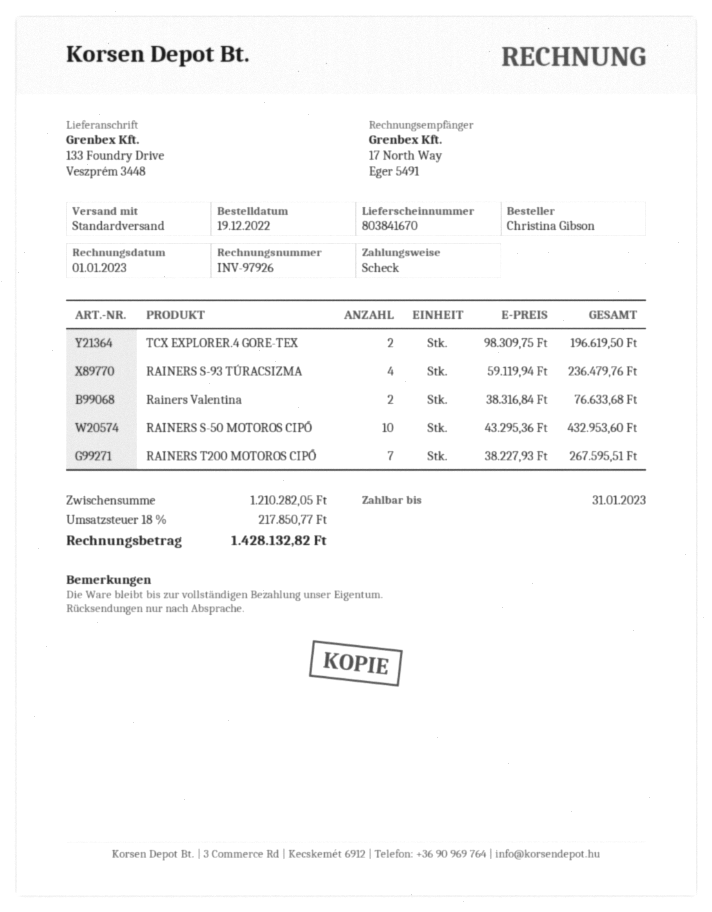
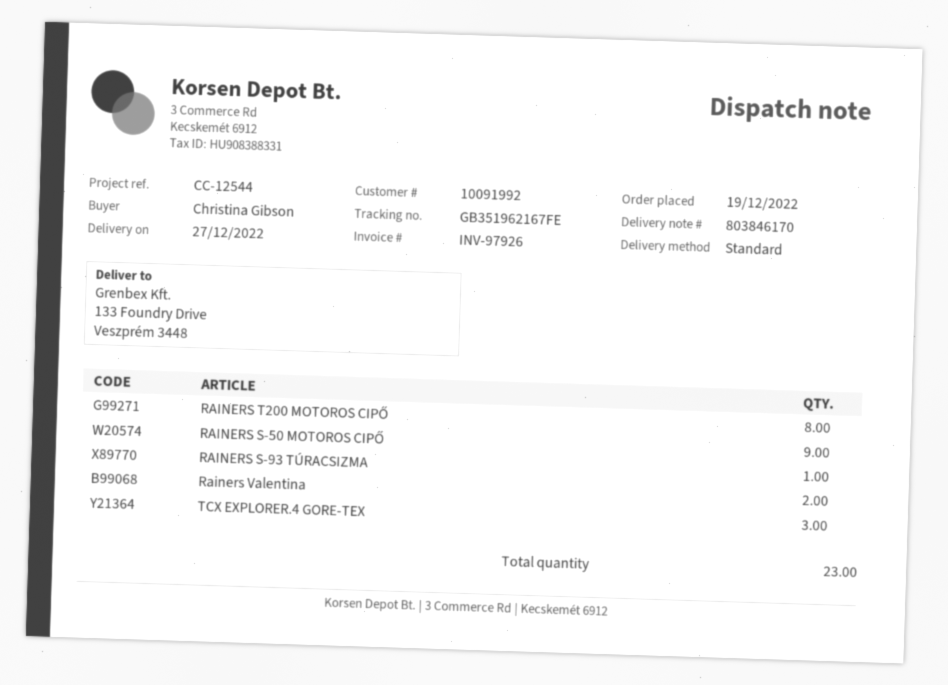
delivery note number: 803841670 -> 803846170
TCX EXPLORER.4 GORE-TEX: 2 -> 3
RAINERS S-93 TÚRACSIZMA: 4 -> 1
RAINERS S-50 MOTOROS CIPŐ: 10 -> 9
RAINERS T200 MOTOROS CIPŐ: 7 -> 8

